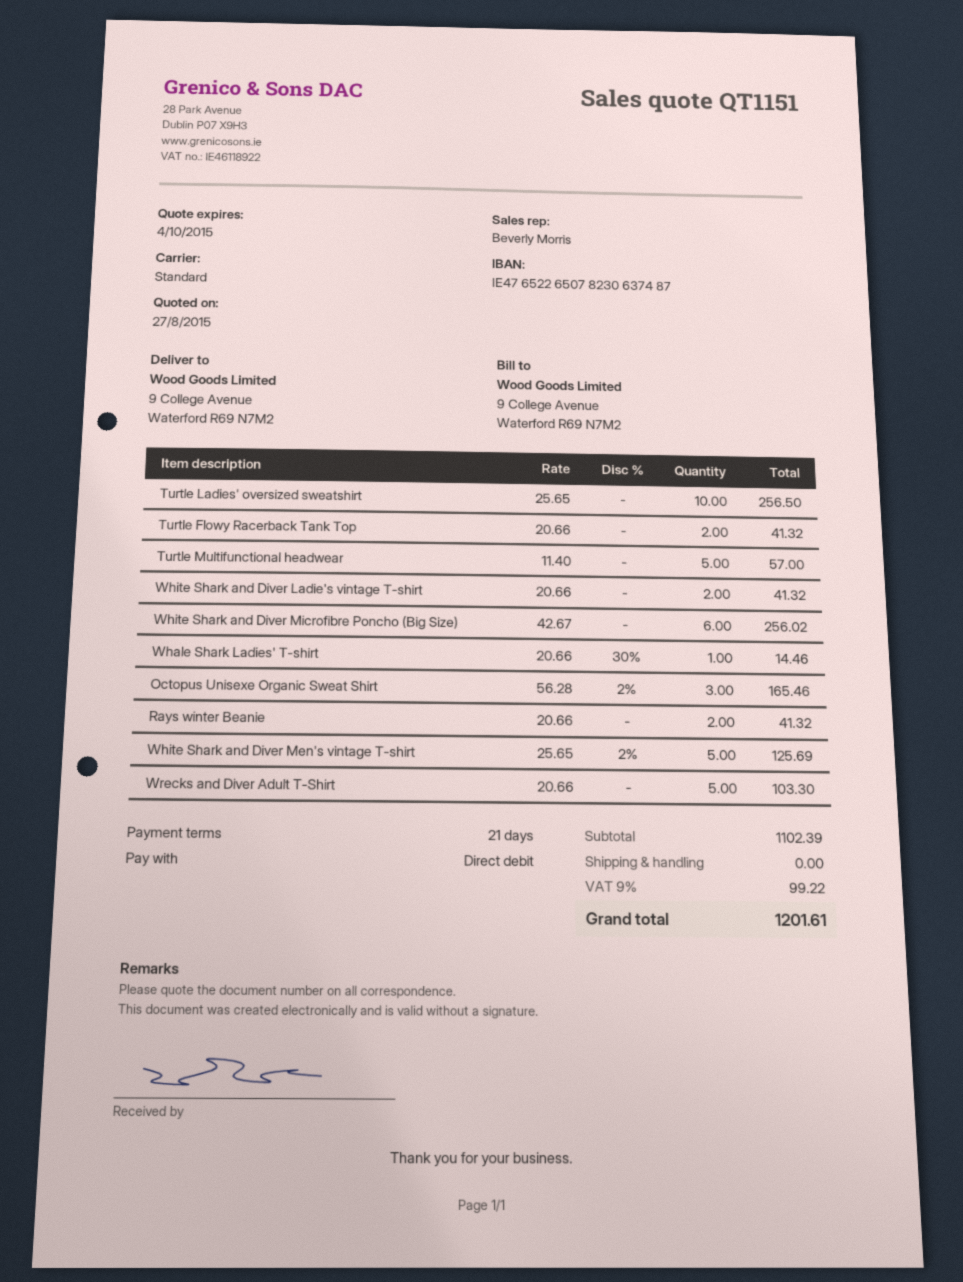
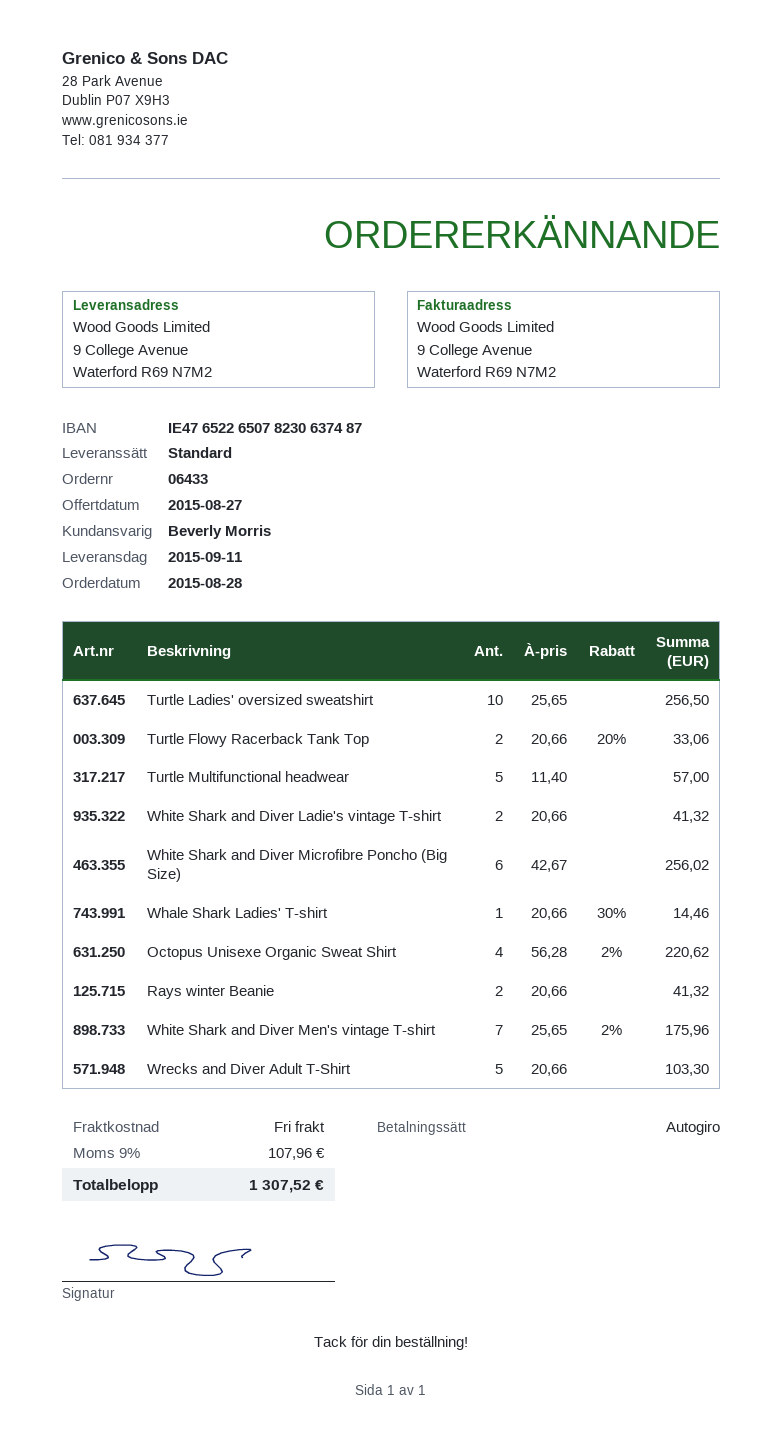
Turtle Flowy Racerback Tank Top: 2 x 20.66 = 41.32 -> 2 x 20.66 - 20% = 33.06
Octopus Unisexe Organic Sweat Shirt: 3 x 56.28 - 2% = 165.46 -> 4 x 56.28 - 2% = 220.62
White Shark and Diver Men's vintage T-shirt: 5 x 25.65 - 2% = 125.69 -> 7 x 25.65 - 2% = 175.96
tax: 9% = 99.22 -> 9% = 107.96
total: 1201.61 -> 1307.52

